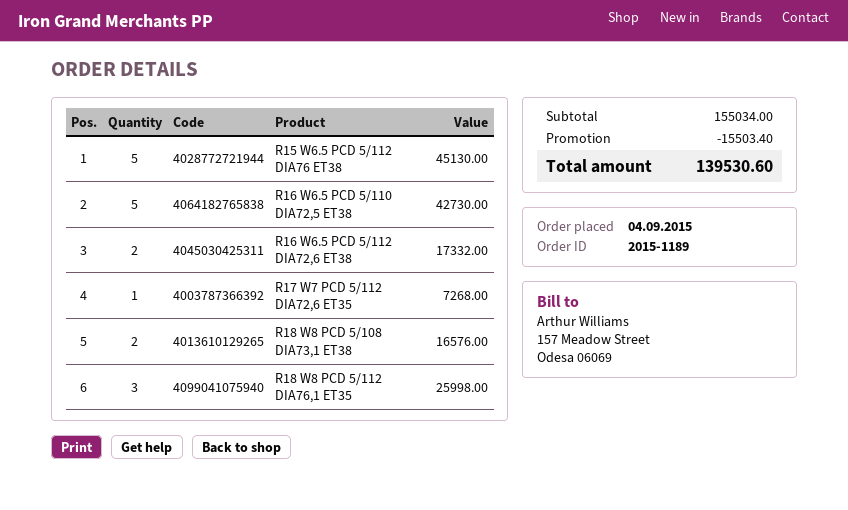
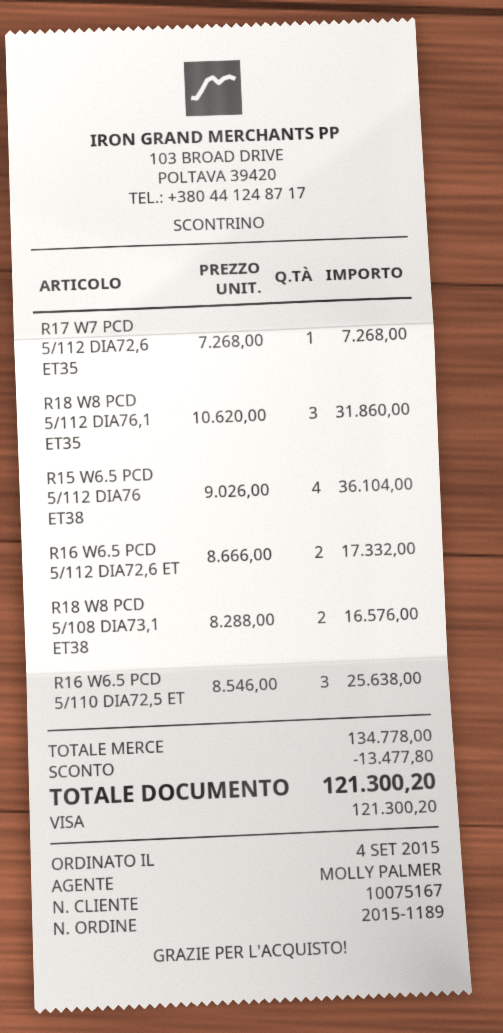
R15 W6.5 PCD 5/112 DIA76 ET38: 5 for 45130.00 -> 4 for 36104.00
R16 W6.5 PCD 5/110 DIA72,5 ET38: 5 for 42730.00 -> 3 for 25638.00
R18 W8 PCD 5/112 DIA76,1 ET35: 3 for 25998.00 -> 3 for 31860.00
subtotal: 155034.00 -> 134778.00
discount: 15503.40 -> 13477.80
total: 139530.60 -> 121300.20

